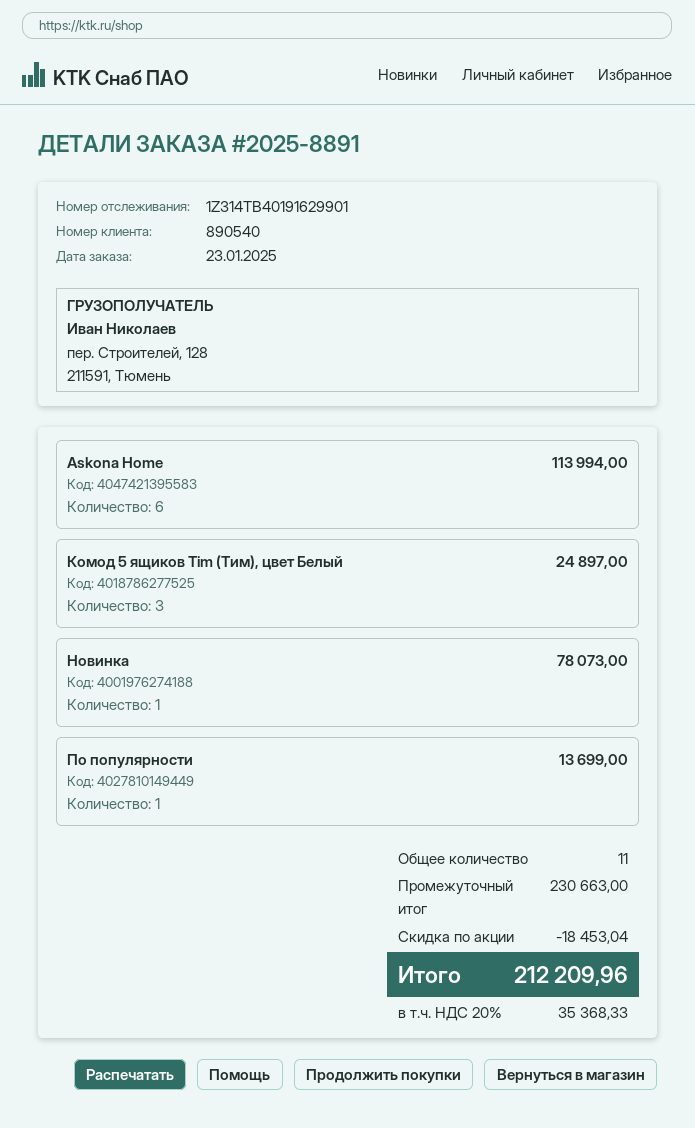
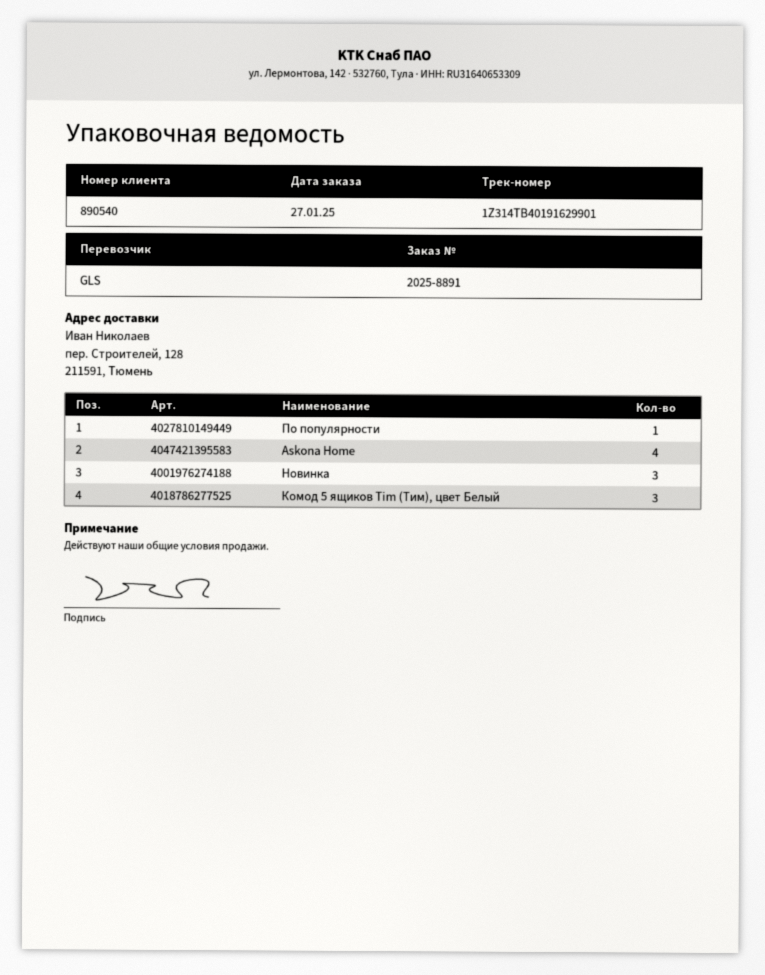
order date: 2025-01-23 -> 2025-01-27
Askona Home: 6 -> 4
Новинка: 1 -> 3

